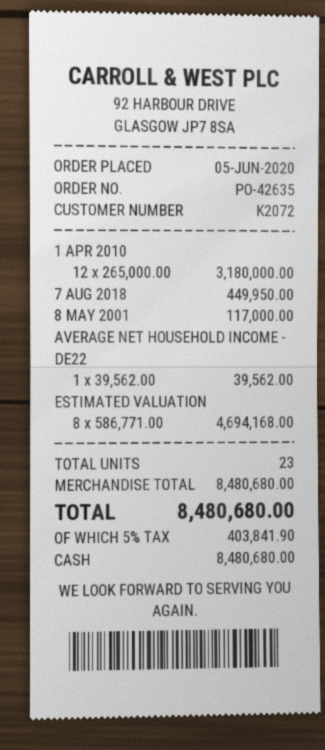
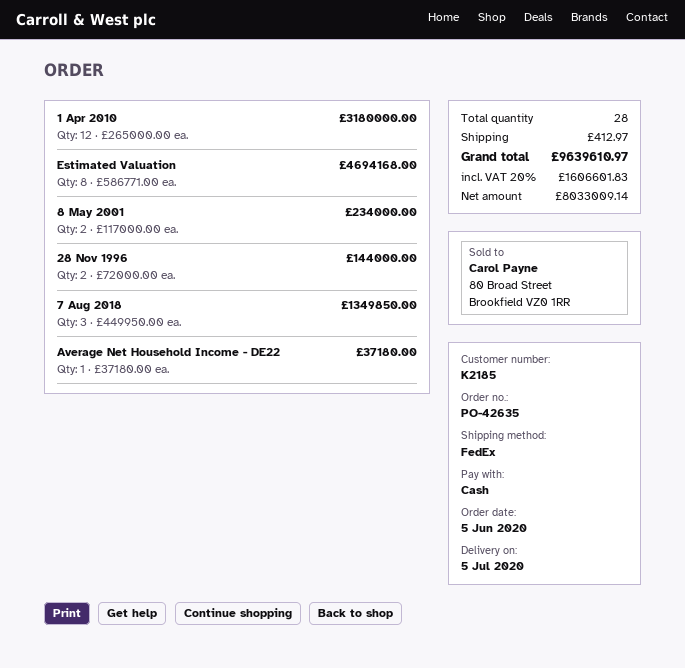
customer number: K2072 -> K2185
7 AUG 2018: 1 x 449950.00 = 449950.00 -> 3 x 449950.00 = 1349850.00
8 MAY 2001: 1 x 117000.00 = 117000.00 -> 2 x 117000.00 = 234000.00
AVERAGE NET HOUSEHOLD INCOME - DE22: 1 x 39562.00 = 39562.00 -> 1 x 37180.00 = 37180.00
28 Nov 1996: none -> 2 x 72000.00 = 144000.00
total quantity: 23 -> 28
shipping: none -> 412.97
tax: 5% = 403841.90 -> 20% = 1606601.83
total: 8480680.00 -> 9639610.97

